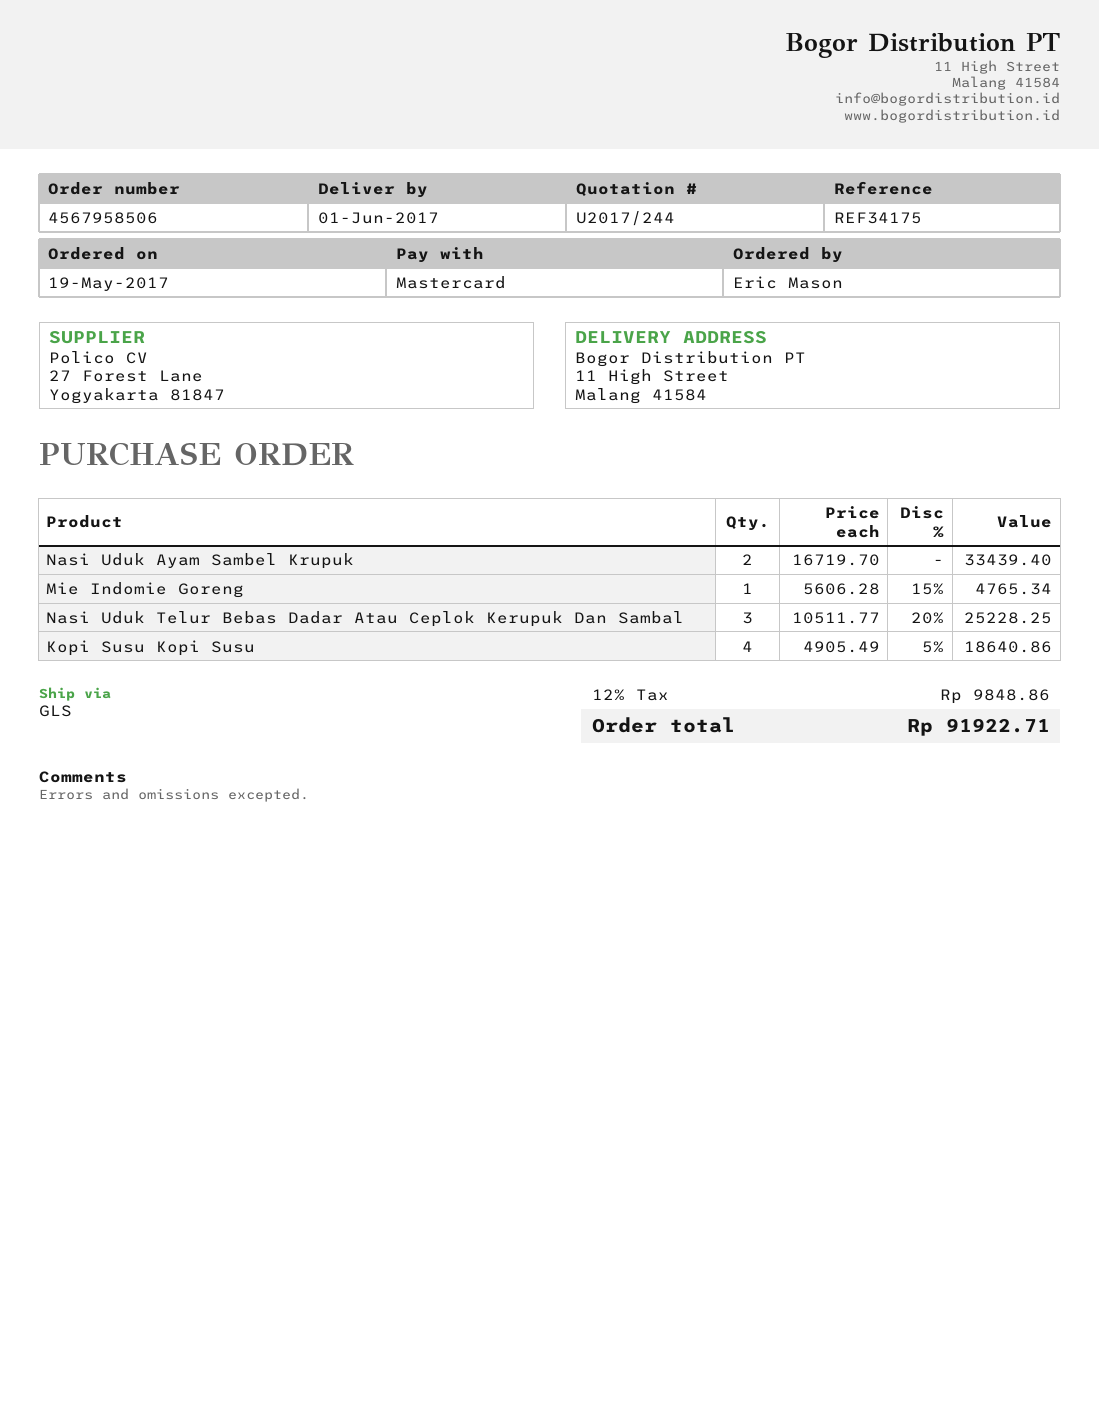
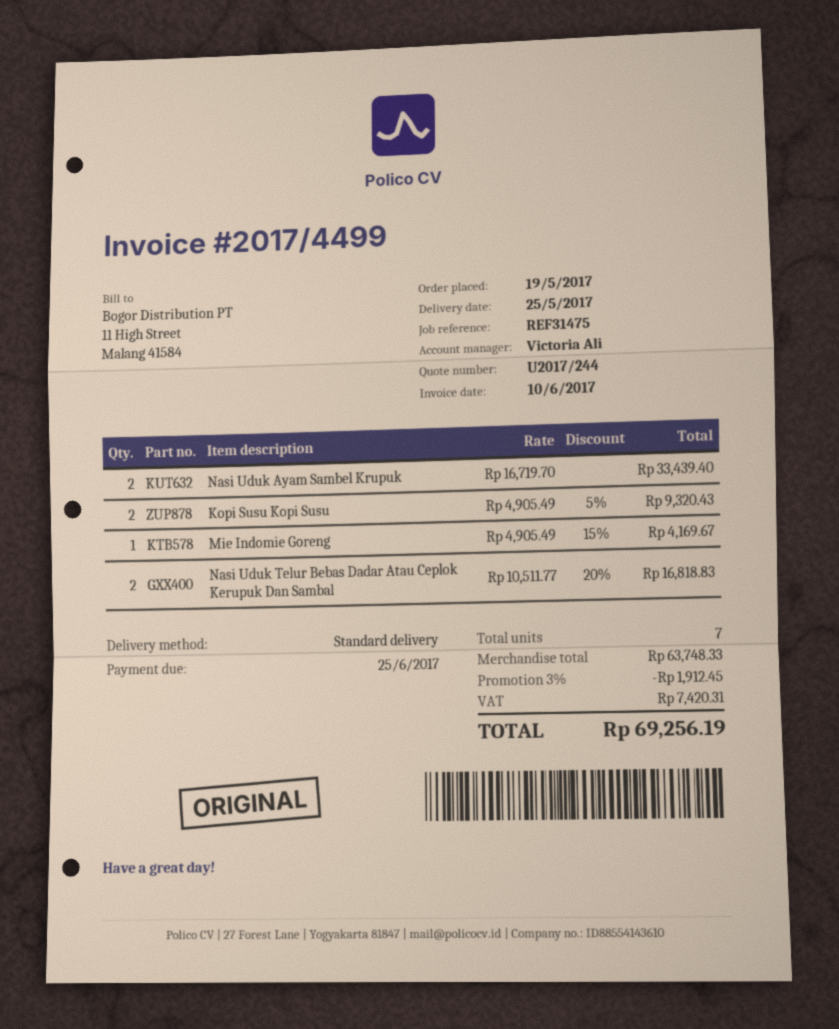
delivery date: 2017-06-01 -> 2017-05-25
reference: REF34175 -> REF31475
shipping method: GLS -> standard
Mie Indomie Goreng: 1 x 5606.28 - 15% = 4765.34 -> 1 x 4905.49 - 15% = 4169.67
Nasi Uduk Telur Bebas Dadar Atau Ceplok Kerupuk Dan Sambal: 3 x 10511.77 - 20% = 25228.25 -> 2 x 10511.77 - 20% = 16818.83
Kopi Susu Kopi Susu: 4 x 4905.49 - 5% = 18640.86 -> 2 x 4905.49 - 5% = 9320.43
discount: none -> 3% = 1912.45
tax: 9848.86 -> 7420.31
total: 91922.71 -> 69256.19

